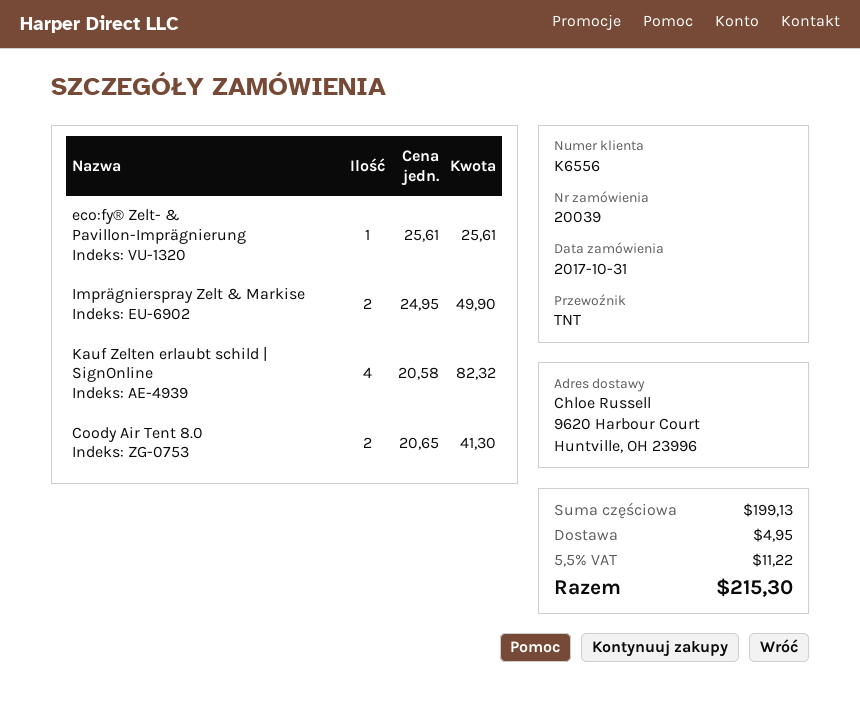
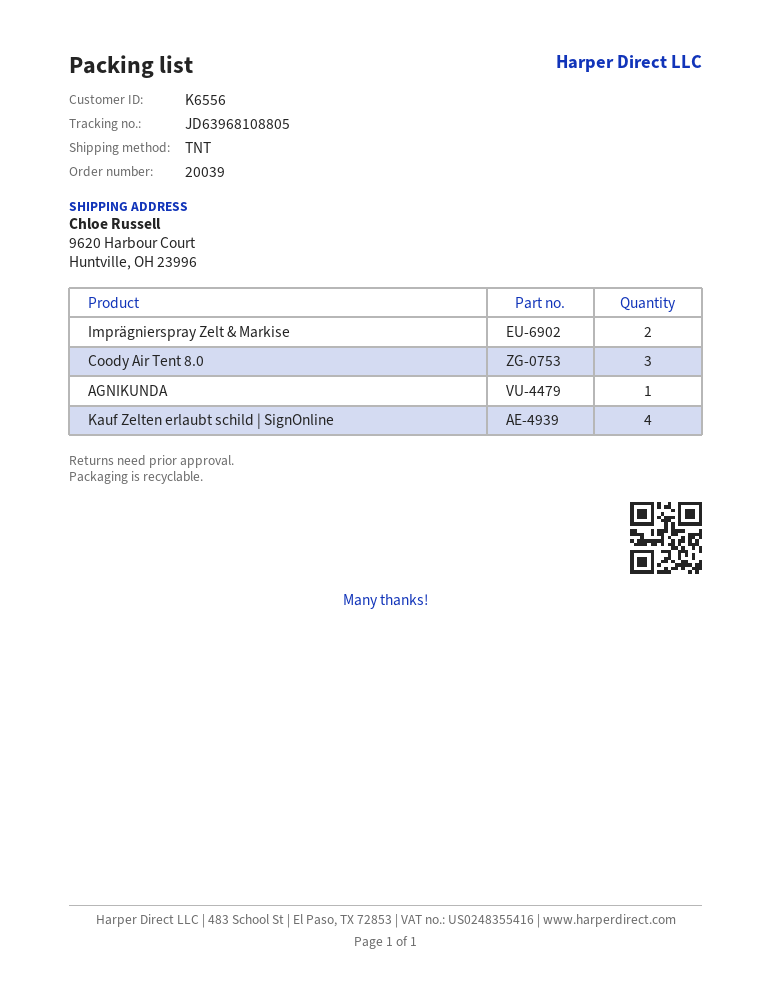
eco:fy® Zelt- & Pavillon-Imprägnierung: 1 -> none
Coody Air Tent 8.0: 2 -> 3
AGNIKUNDA: none -> 1

